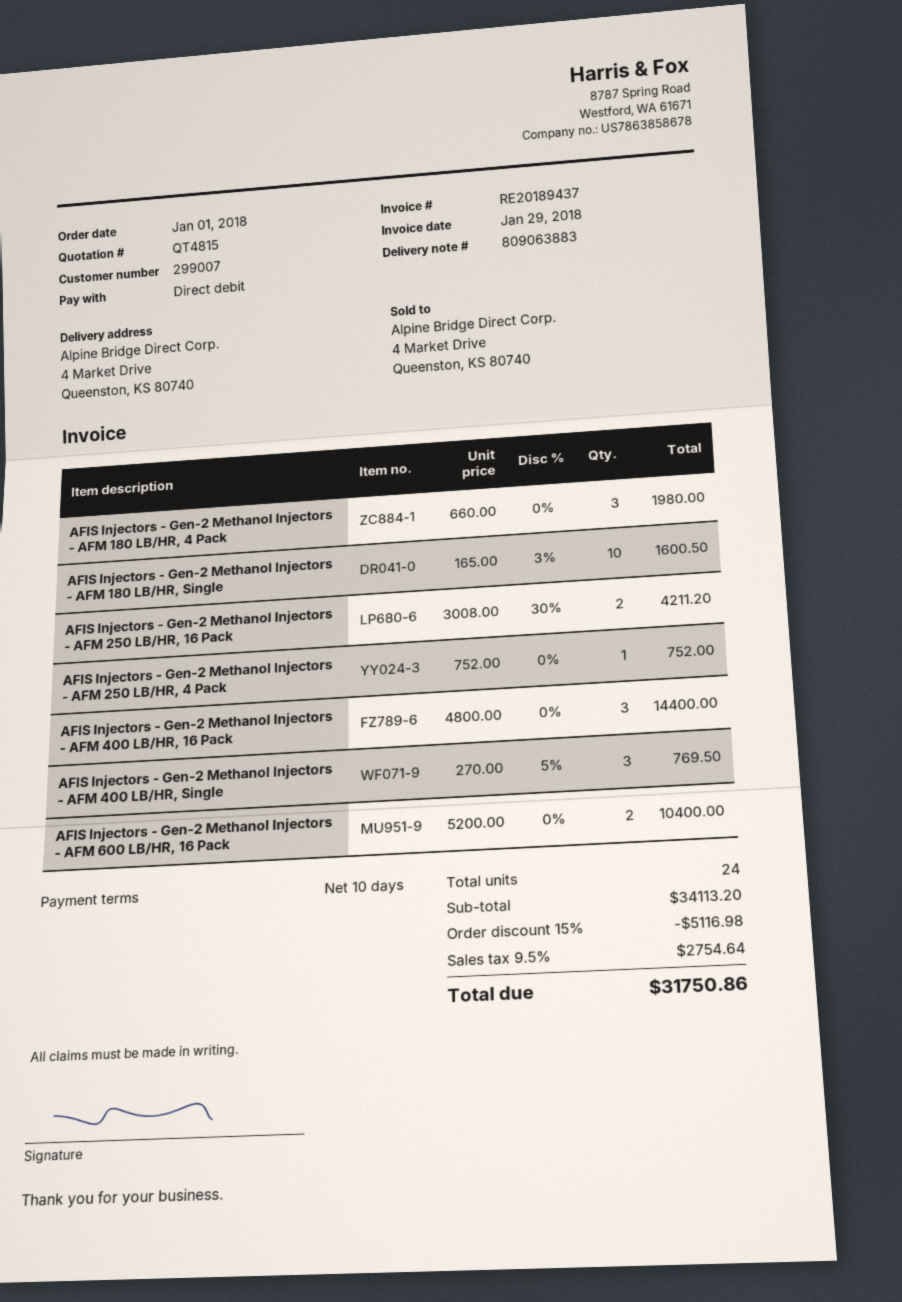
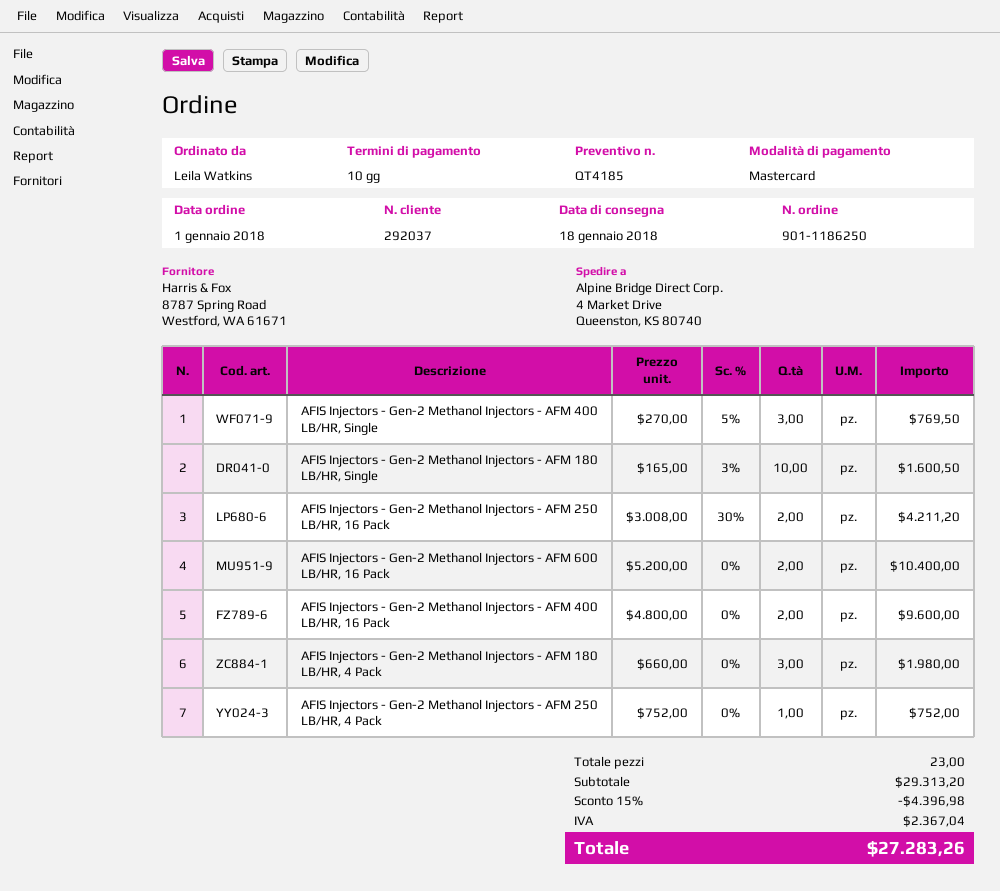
quote number: QT4815 -> QT4185
customer number: 299007 -> 292037
payment method: direct debit -> Mastercard
AFIS Injectors - Gen-2 Methanol Injectors - AFM 400 LB/HR, 16 Pack: 3 x 4800.00 = 14400.00 -> 2 x 4800.00 = 9600.00
total quantity: 24 -> 23
subtotal: 34113.20 -> 29313.20
discount: 15% = 5116.98 -> 15% = 4396.98
tax: 2754.64 -> 2367.04
total: 31750.86 -> 27283.26

